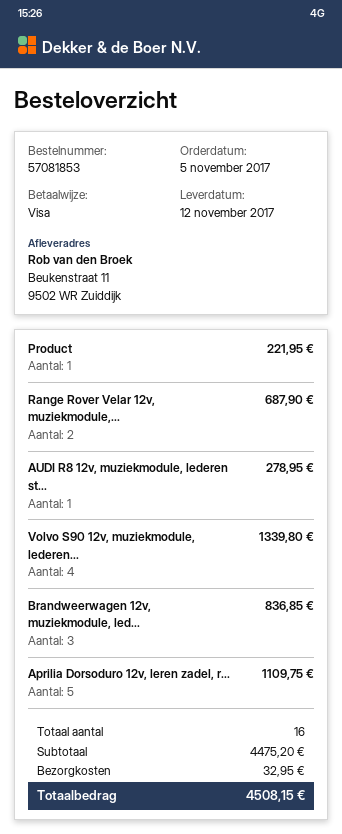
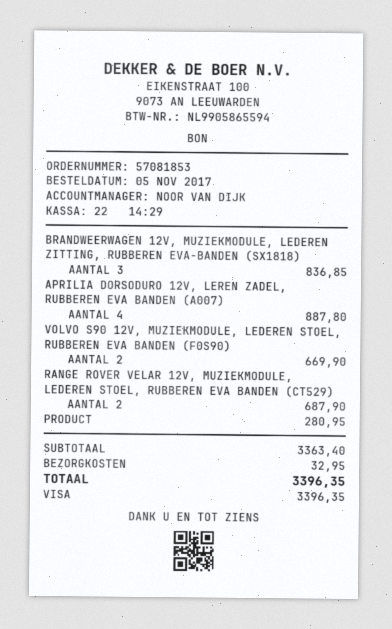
Product: 1 for 221.95 -> 1 for 280.95
AUDI R8 12v, muziekmodule, lederen st...: 1 for 278.95 -> none
Volvo S90 12v, muziekmodule, lederen...: 4 for 1339.80 -> 2 for 669.90
Aprilia Dorsoduro 12v, leren zadel, r...: 5 for 1109.75 -> 4 for 887.80
subtotal: 4475.20 -> 3363.40
total: 4508.15 -> 3396.35

